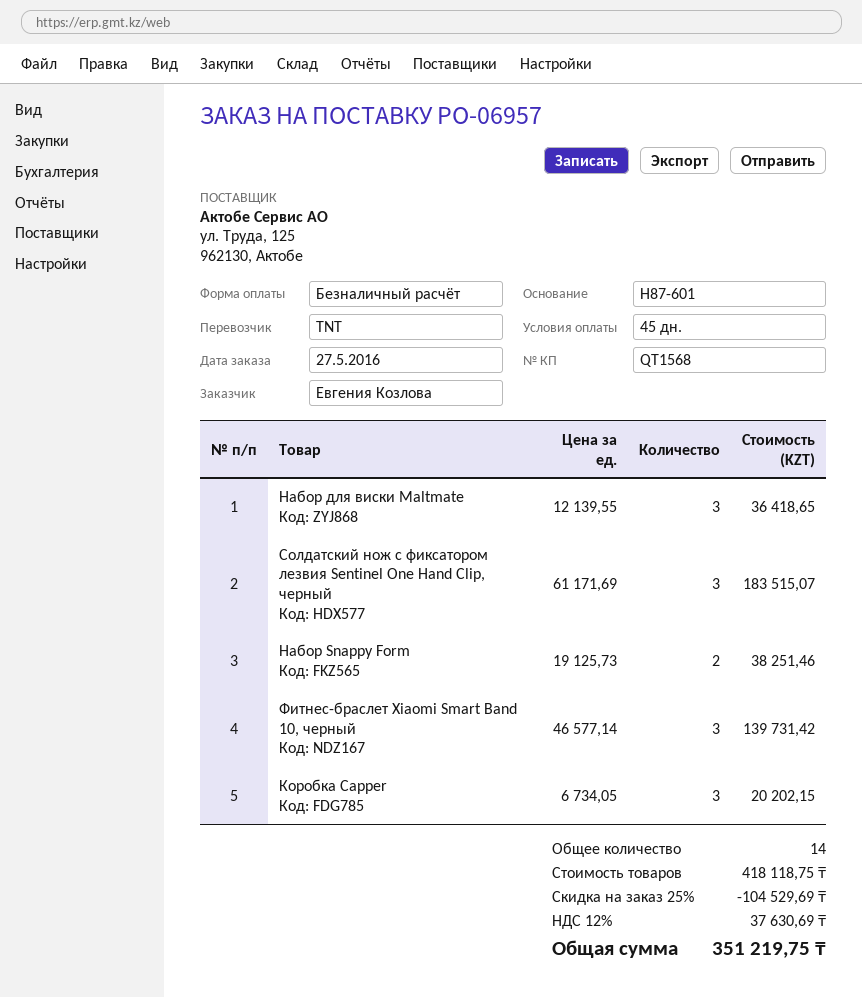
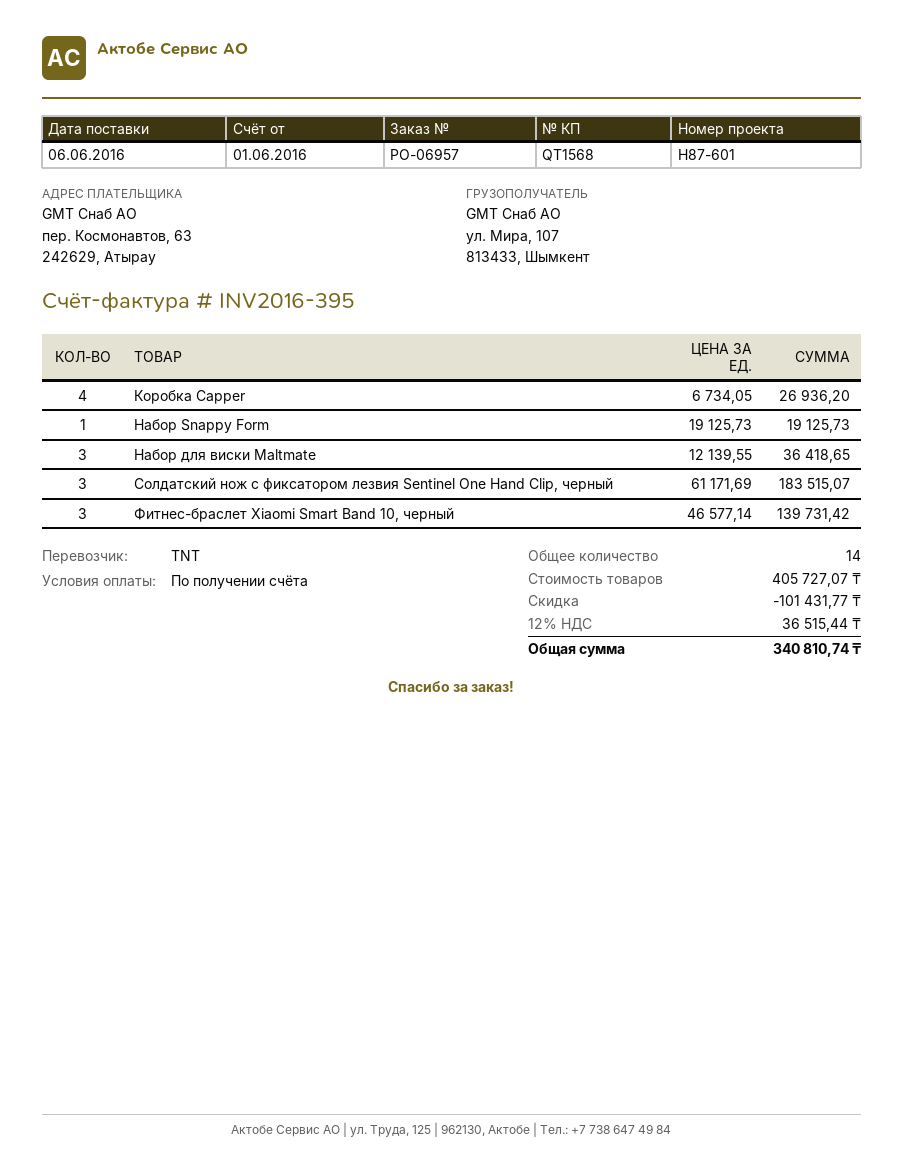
payment terms: 45 days -> on receipt
Набор Snappy Form: 2 x 19125.73 = 38251.46 -> 1 x 19125.73 = 19125.73
Коробка Capper: 3 x 6734.05 = 20202.15 -> 4 x 6734.05 = 26936.20
subtotal: 418118.75 -> 405727.07
discount: 104529.69 -> 101431.77
tax: 12% = 37630.69 -> 12% = 36515.44
total: 351219.75 -> 340810.74

